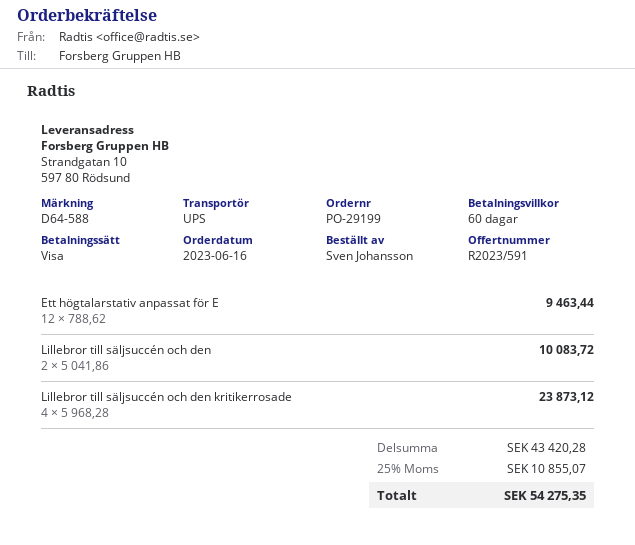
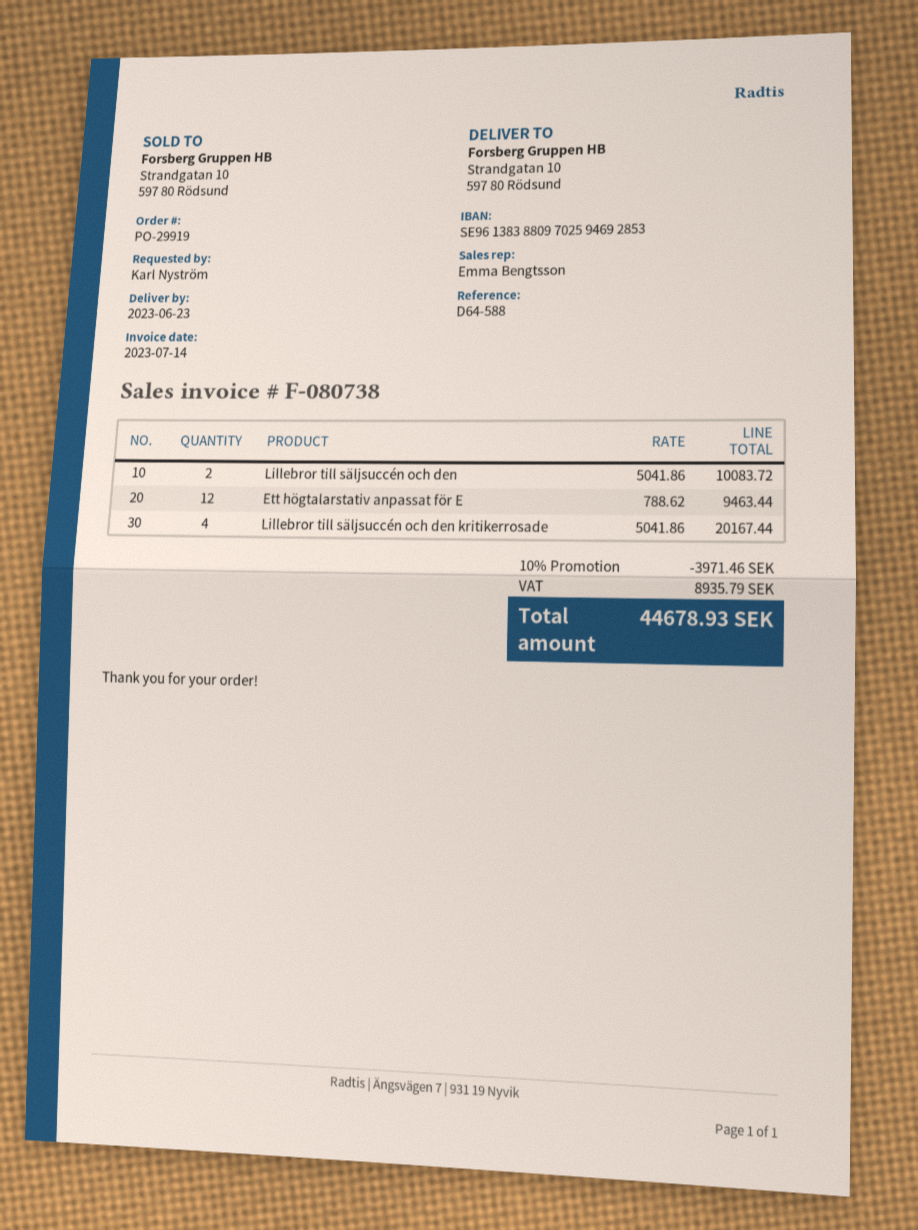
order number: PO-29199 -> PO-29919
ordered by: Sven Johansson -> Karl Nyström
Lillebror till säljsuccén och den kritikerrosade: 4 x 5968.28 = 23873.12 -> 4 x 5041.86 = 20167.44
discount: none -> 10% = 3971.46
tax: 10855.07 -> 8935.79
total: 54275.35 -> 44678.93

